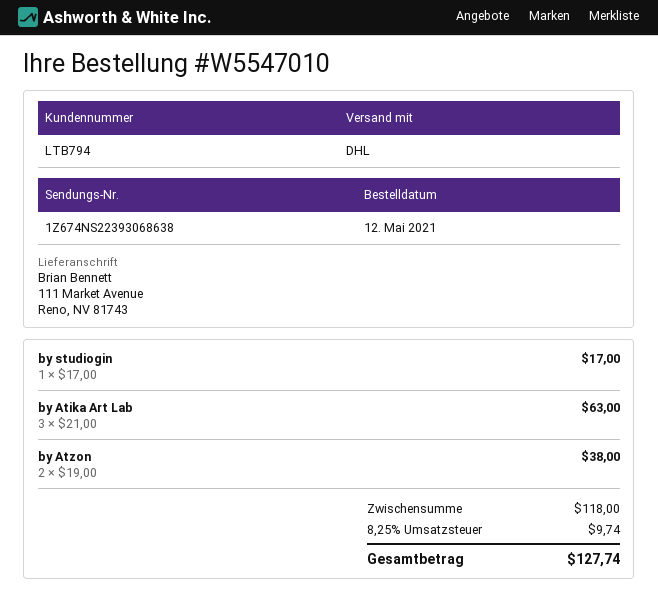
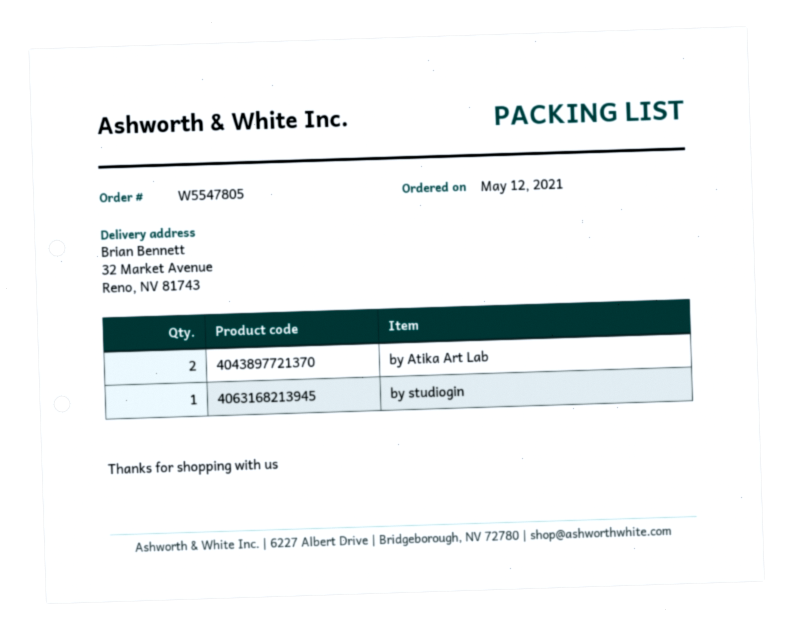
order number: W5547010 -> W5547805
ship to: 111 Market Avenue, Reno, NV 81743 -> 32 Market Avenue, Reno, NV 81743
by Atika Art Lab: 3 -> 2
by Atzon: 2 -> none

